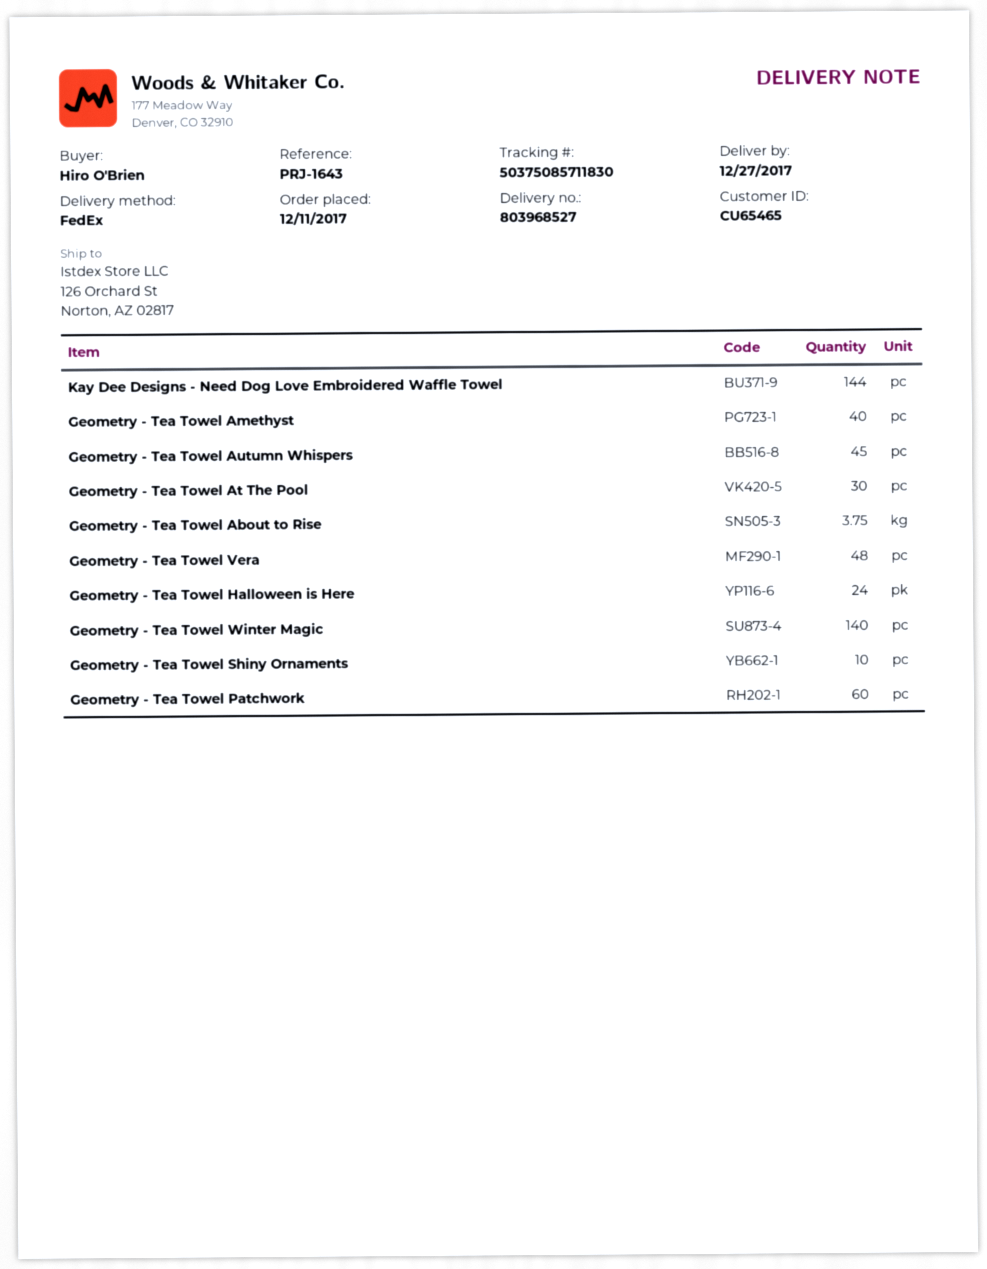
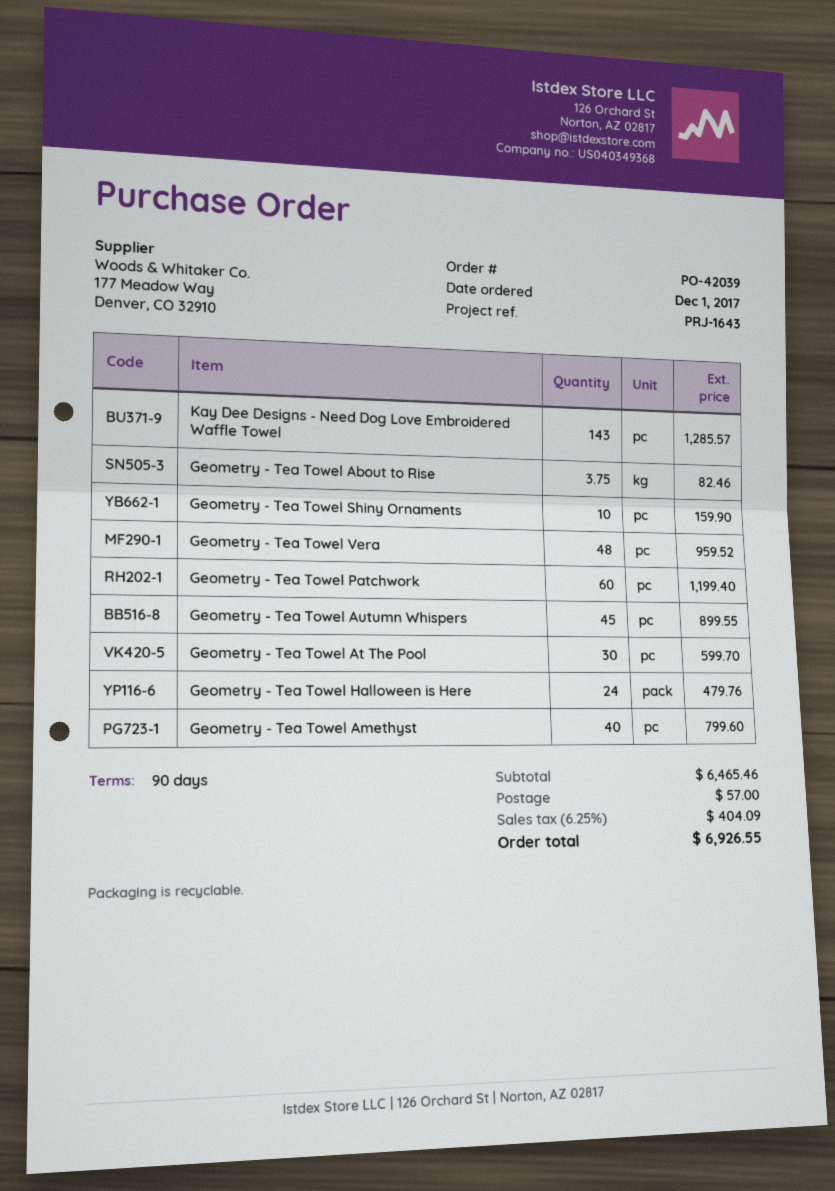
order date: 2017-12-11 -> 2017-12-01
Kay Dee Designs - Need Dog Love Embroidered Waffle Towel: 144 -> 143
Geometry - Tea Towel Winter Magic: 140 -> none

